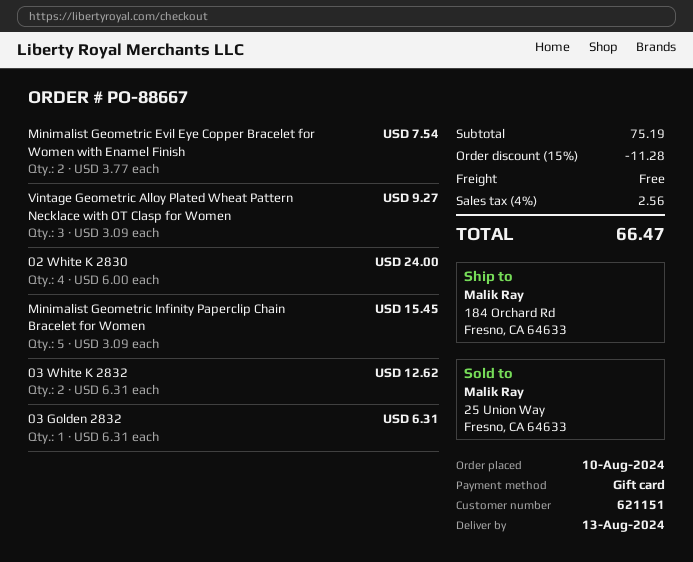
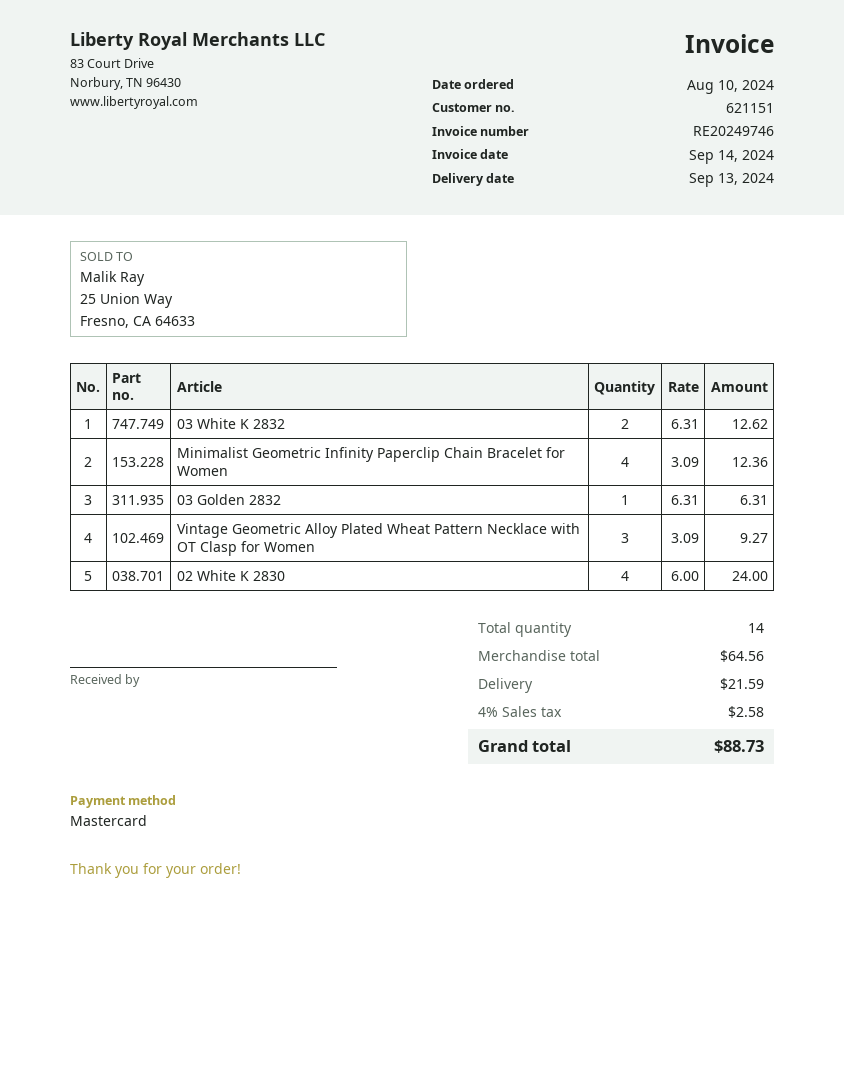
delivery date: 2024-08-13 -> 2024-09-13
payment method: gift card -> Mastercard
Minimalist Geometric Evil Eye Copper Bracelet for Women with Enamel Finish: 2 x 3.77 = 7.54 -> none
Minimalist Geometric Infinity Paperclip Chain Bracelet for Women: 5 x 3.09 = 15.45 -> 4 x 3.09 = 12.36
subtotal: 75.19 -> 64.56
discount: 15% = 11.28 -> none
shipping: 0.00 -> 21.59
tax: 4% = 2.56 -> 4% = 2.58
total: 66.47 -> 88.73

